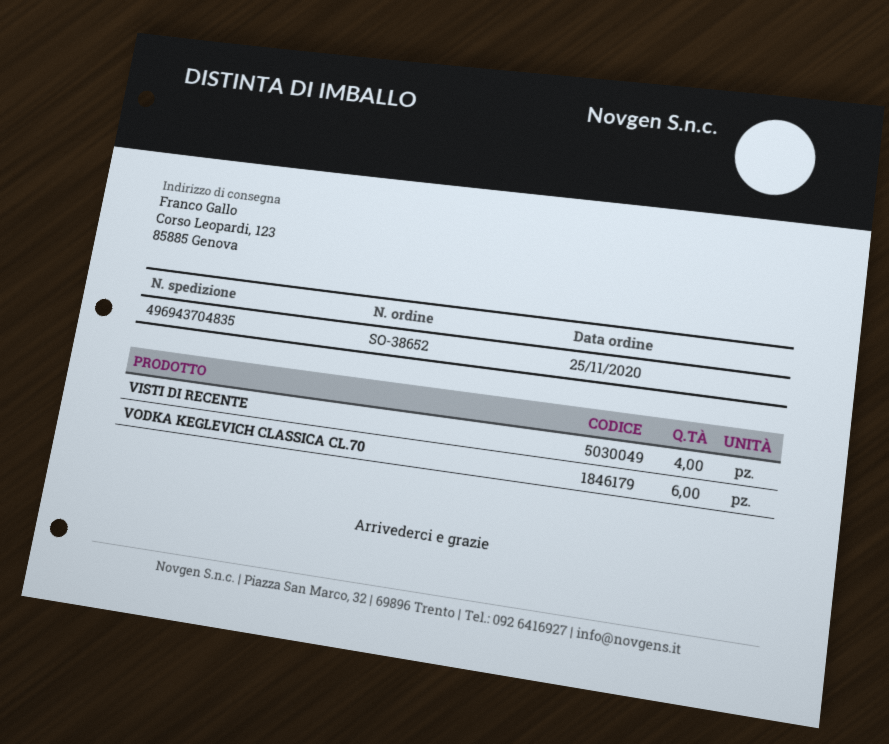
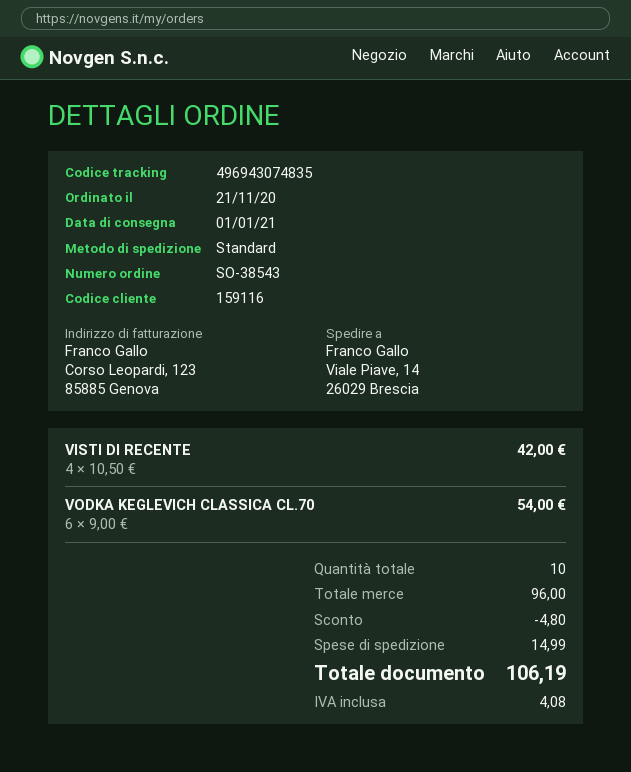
order number: SO-38652 -> SO-38543
order date: 2020-11-25 -> 2020-11-21
tracking number: 496943704835 -> 496943074835
ship to: Corso Leopardi, 123, 85885 Genova -> Viale Piave, 14, 26029 Brescia

